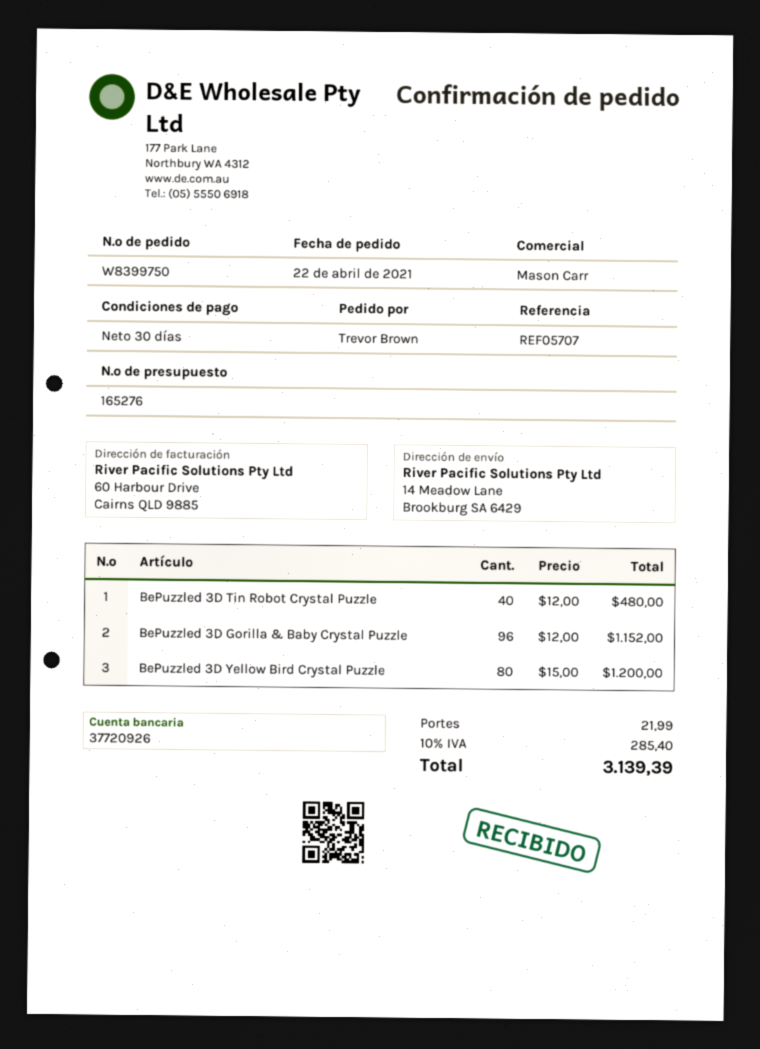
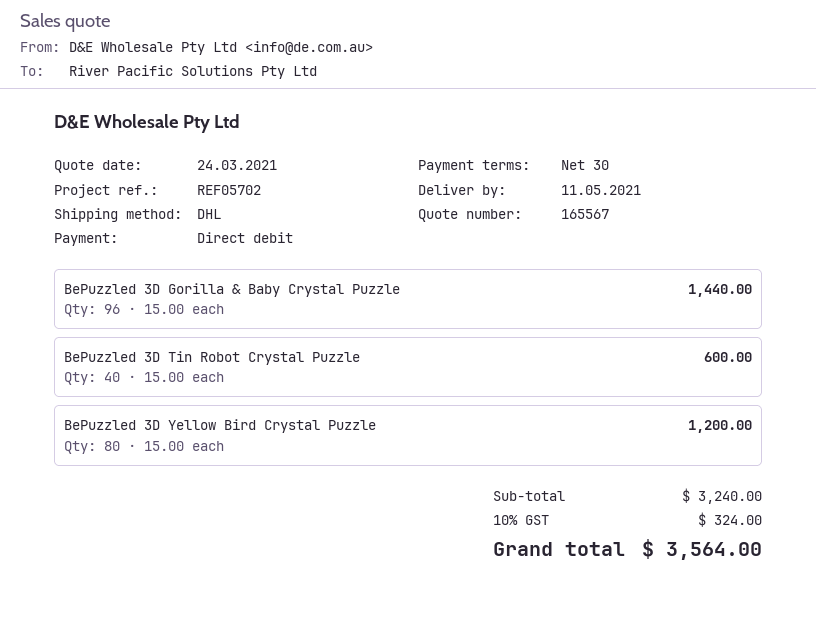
quote number: 165276 -> 165567
reference: REF05707 -> REF05702
BePuzzled 3D Tin Robot Crystal Puzzle: 40 x 12.00 = 480.00 -> 40 x 15.00 = 600.00
BePuzzled 3D Gorilla & Baby Crystal Puzzle: 96 x 12.00 = 1152.00 -> 96 x 15.00 = 1440.00
shipping: 21.99 -> none
tax: 10% = 285.40 -> 10% = 324.00
total: 3139.39 -> 3564.00

